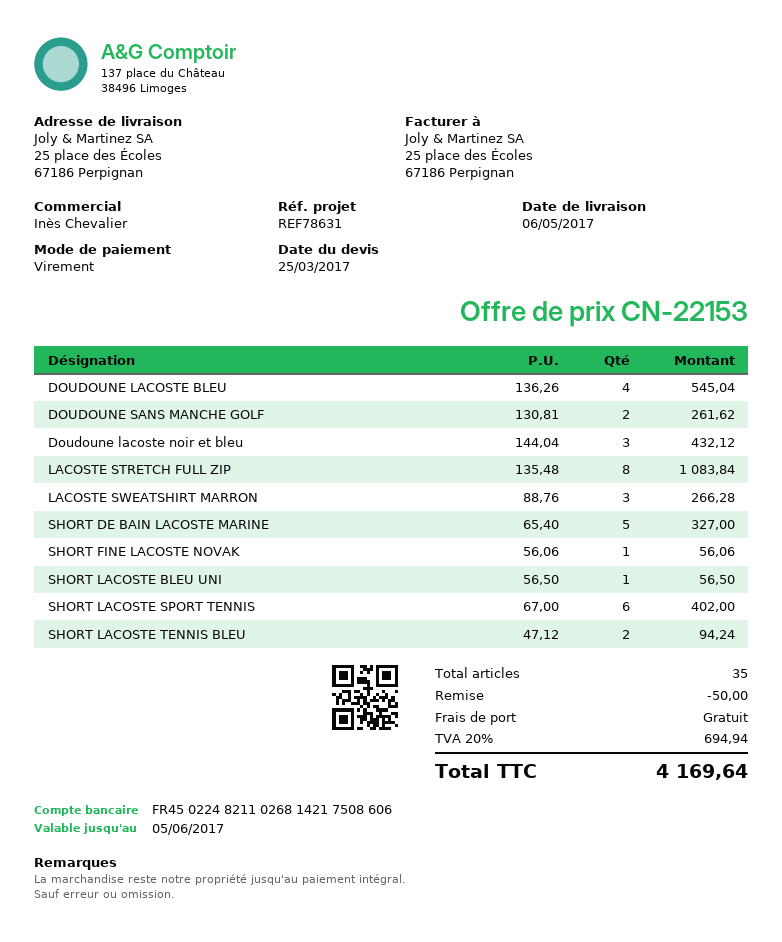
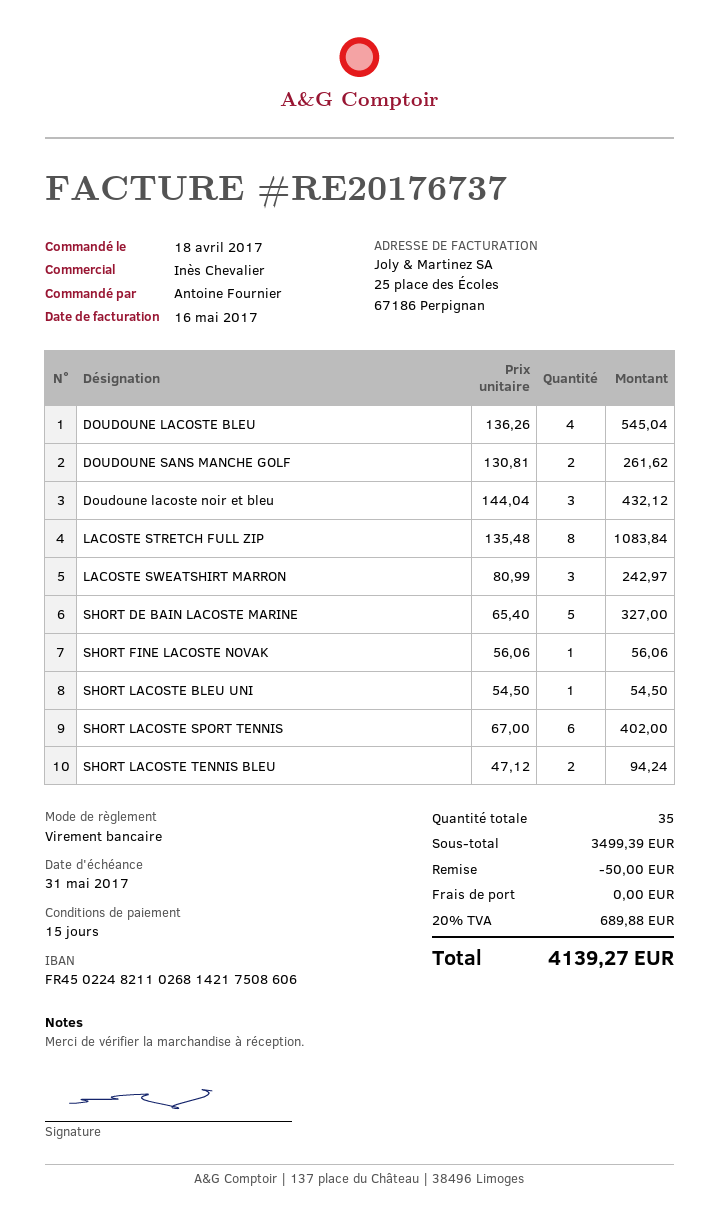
LACOSTE SWEATSHIRT MARRON: 3 x 88.76 = 266.28 -> 3 x 80.99 = 242.97
SHORT LACOSTE BLEU UNI: 1 x 56.50 = 56.50 -> 1 x 54.50 = 54.50
tax: 20% = 694.94 -> 20% = 689.88
total: 4169.64 -> 4139.27

